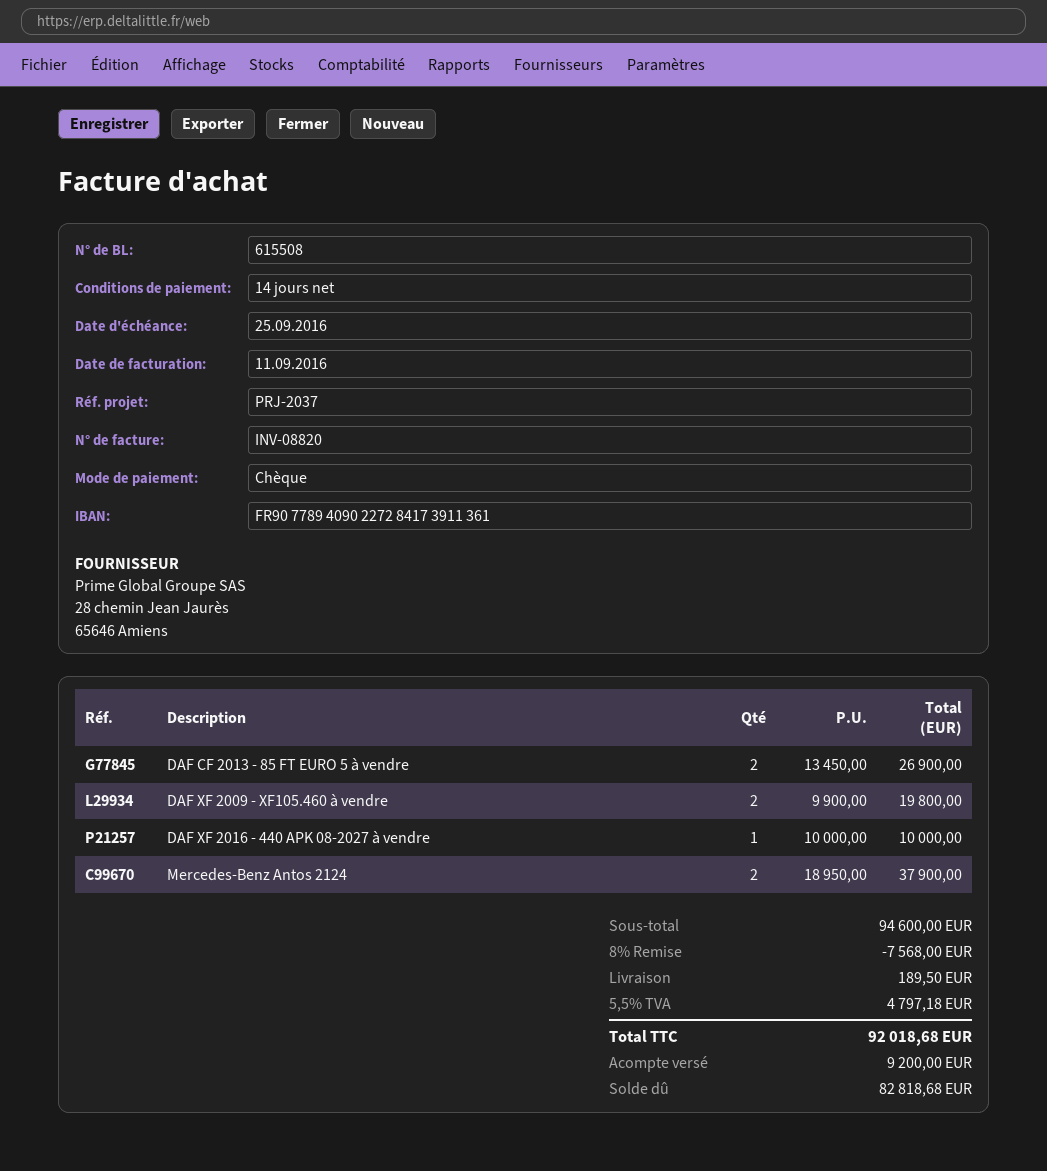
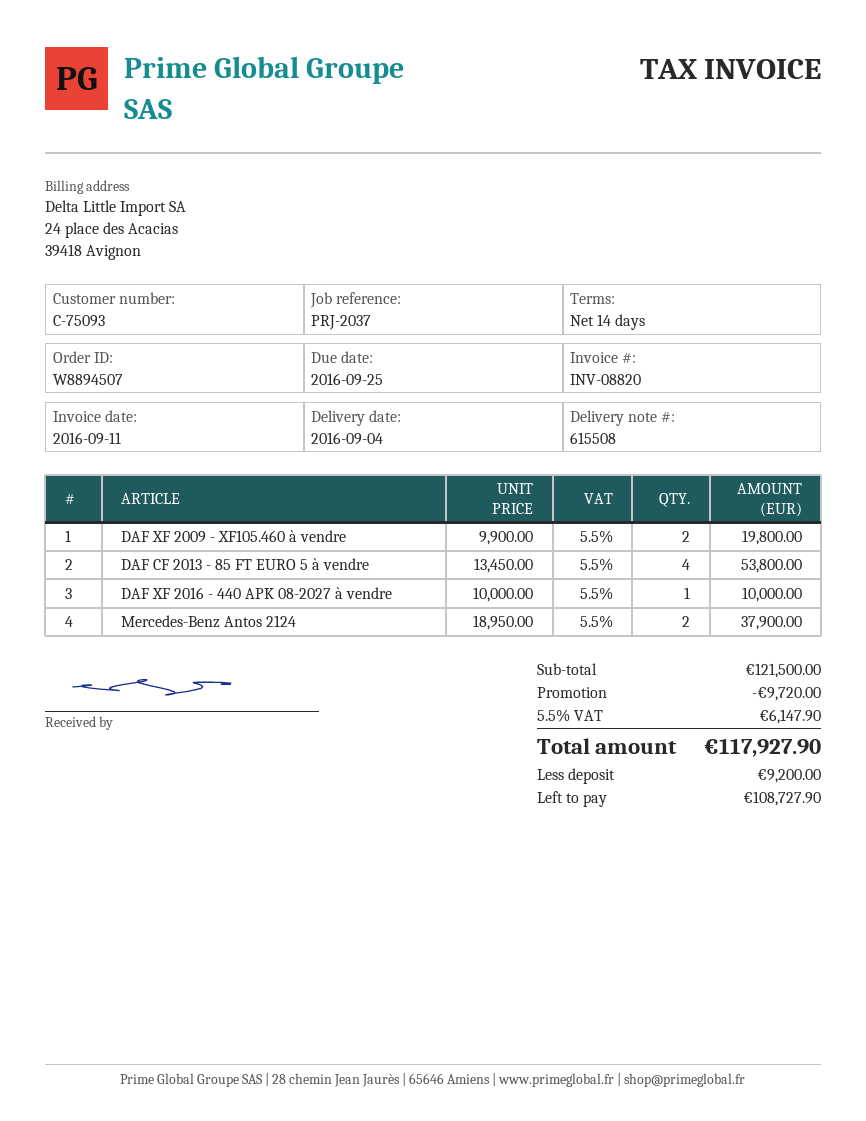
DAF CF 2013 - 85 FT EURO 5 à vendre: 2 x 13450.00 = 26900.00 -> 4 x 13450.00 = 53800.00
subtotal: 94600.00 -> 121500.00
discount: 7568.00 -> 9720.00
shipping: 189.50 -> none
tax: 5.5% = 4797.18 -> 5.5% = 6147.90
total: 92018.68 -> 117927.90
balance: 82818.68 -> 108727.90

